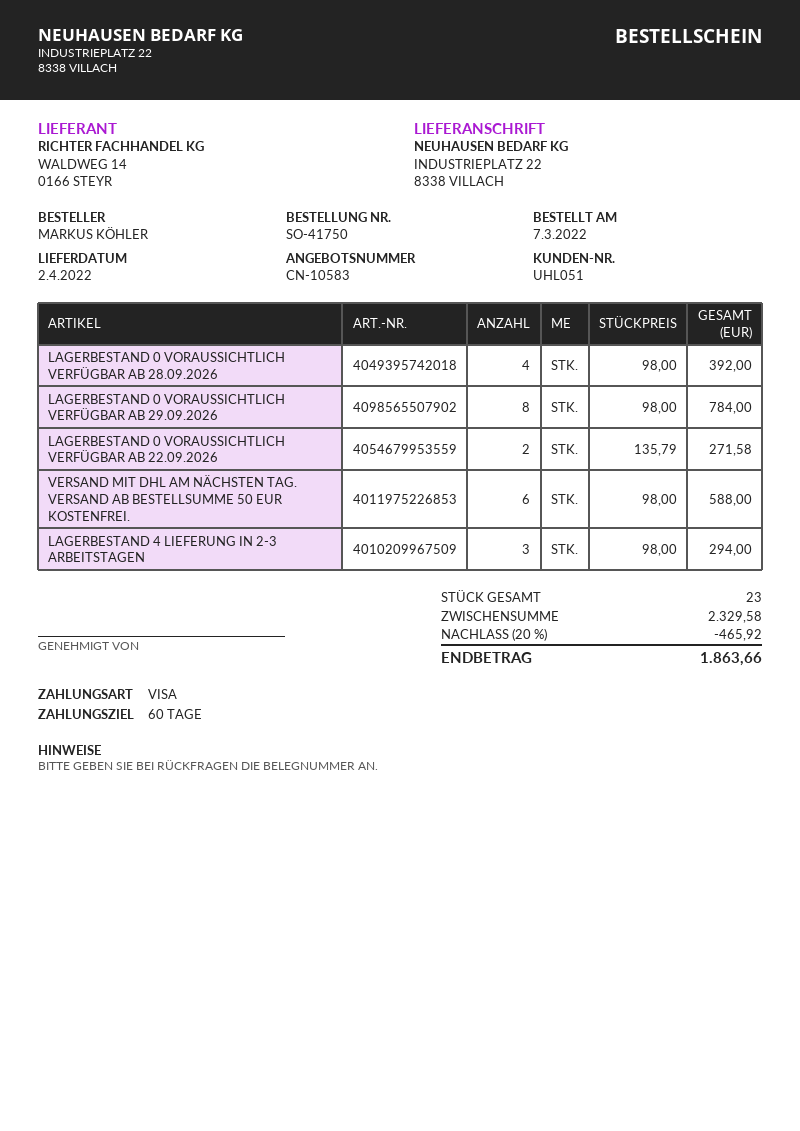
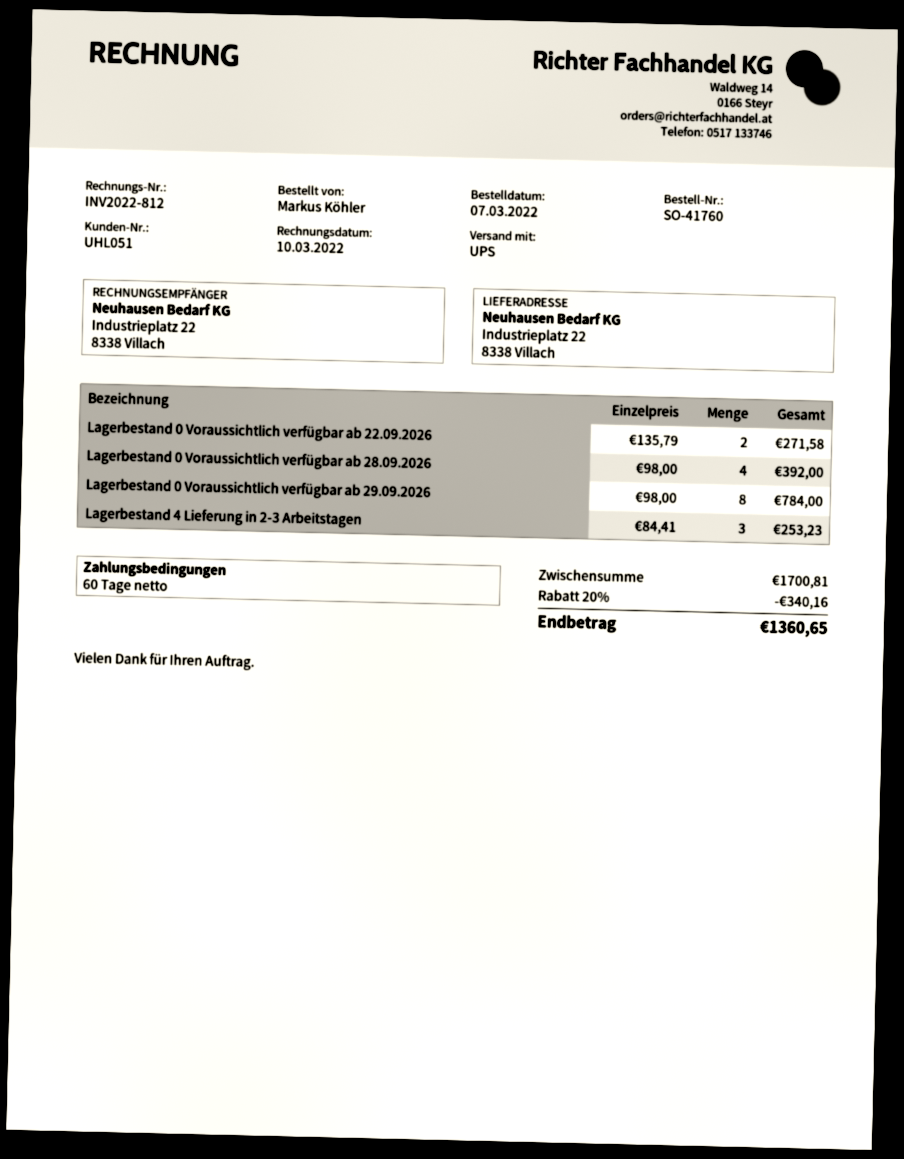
order number: SO-41750 -> SO-41760
VERSAND MIT DHL AM NÄCHSTEN TAG. VERSAND AB BESTELLSUMME 50 EUR KOSTENFREI.: 6 x 98.00 = 588.00 -> none
LAGERBESTAND 4 LIEFERUNG IN 2-3 ARBEITSTAGEN: 3 x 98.00 = 294.00 -> 3 x 84.41 = 253.23
subtotal: 2329.58 -> 1700.81
discount: 20% = 465.92 -> 20% = 340.16
total: 1863.66 -> 1360.65

